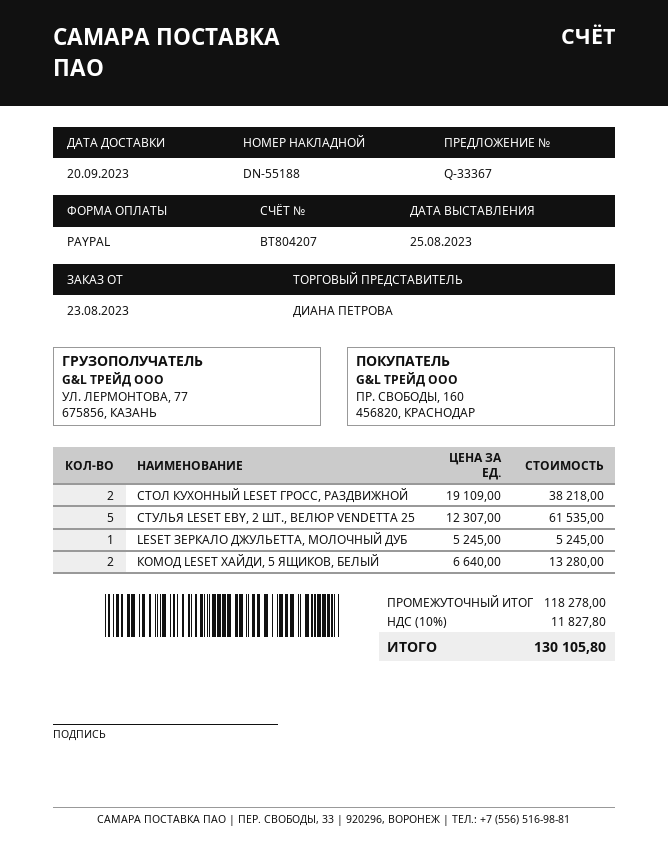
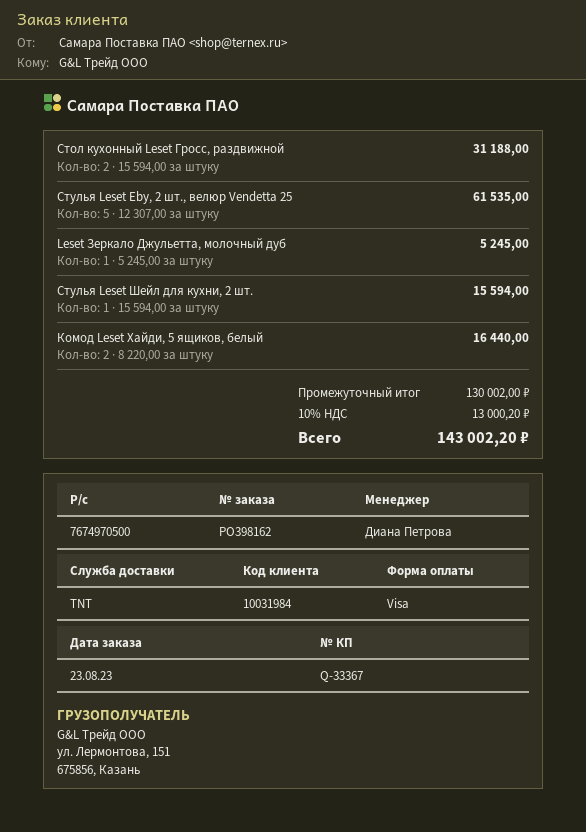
payment method: PayPal -> Visa
ship to: УЛ. ЛЕРМОНТОВА, 77, 675856, КАЗАНЬ -> ул. Лермонтова, 151, 675856, Казань
СТОЛ КУХОННЫЙ LESET ГРОСС, РАЗДВИЖНОЙ: 2 x 19109.00 = 38218.00 -> 2 x 15594.00 = 31188.00
КОМОД LESET ХАЙДИ, 5 ЯЩИКОВ, БЕЛЫЙ: 2 x 6640.00 = 13280.00 -> 2 x 8220.00 = 16440.00
Стулья Leset Шейл для кухни, 2 шт.: none -> 1 x 15594.00 = 15594.00
subtotal: 118278.00 -> 130002.00
tax: 10% = 11827.80 -> 10% = 13000.20
total: 130105.80 -> 143002.20

